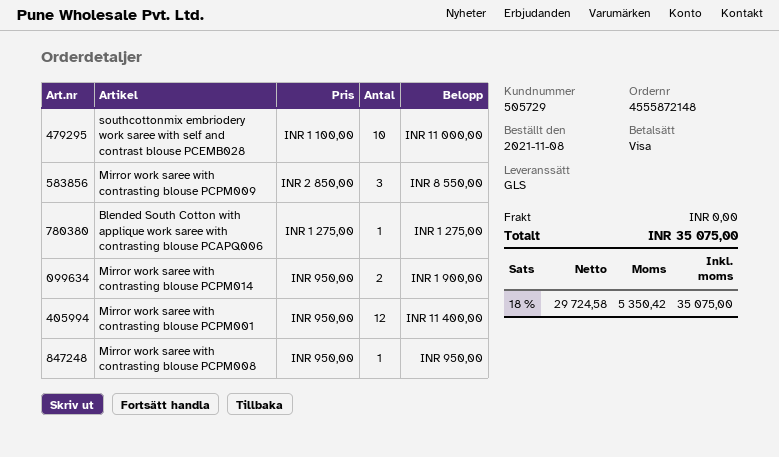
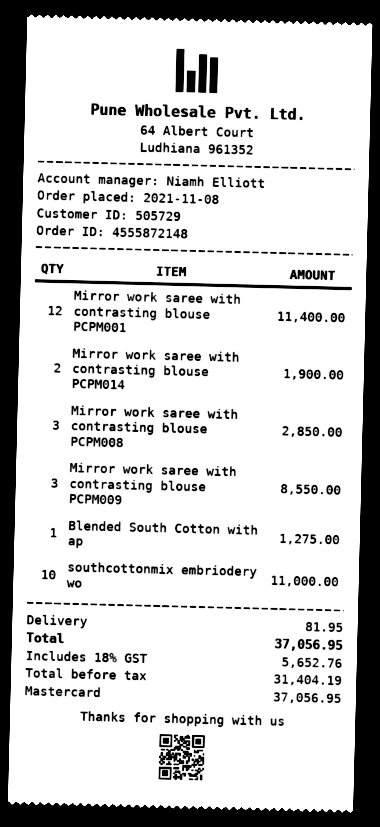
payment method: Visa -> Mastercard
Mirror work saree with contrasting blouse PCPM008: 1 for 950.00 -> 3 for 2850.00
shipping: 0.00 -> 81.95
net: 29724.58 -> 31404.19
tax: 18% = 5350.42 -> 18% = 5652.76
total: 35075.00 -> 37056.95

